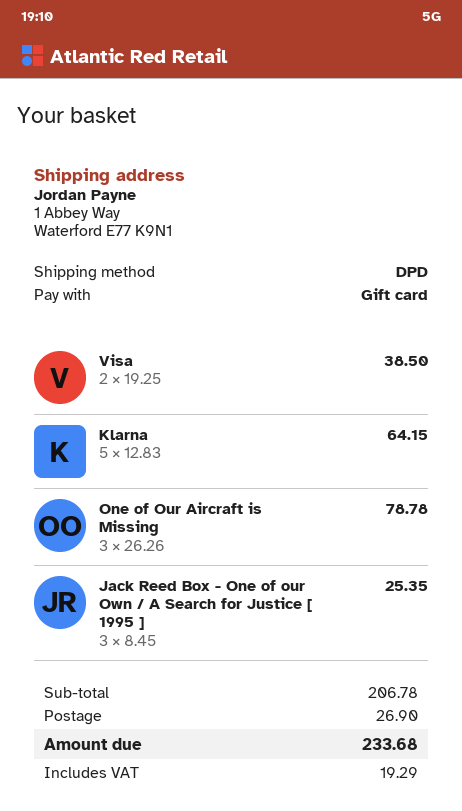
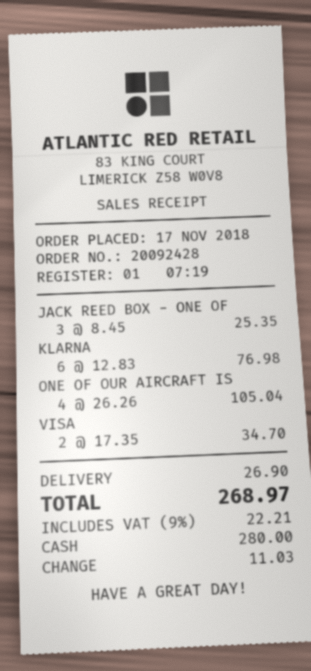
payment method: gift card -> cash
Visa: 2 x 19.25 = 38.50 -> 2 x 17.35 = 34.70
Klarna: 5 x 12.83 = 64.15 -> 6 x 12.83 = 76.98
One of Our Aircraft is Missing: 3 x 26.26 = 78.78 -> 4 x 26.26 = 105.04
tax: 19.29 -> 22.21
total: 233.68 -> 268.97

